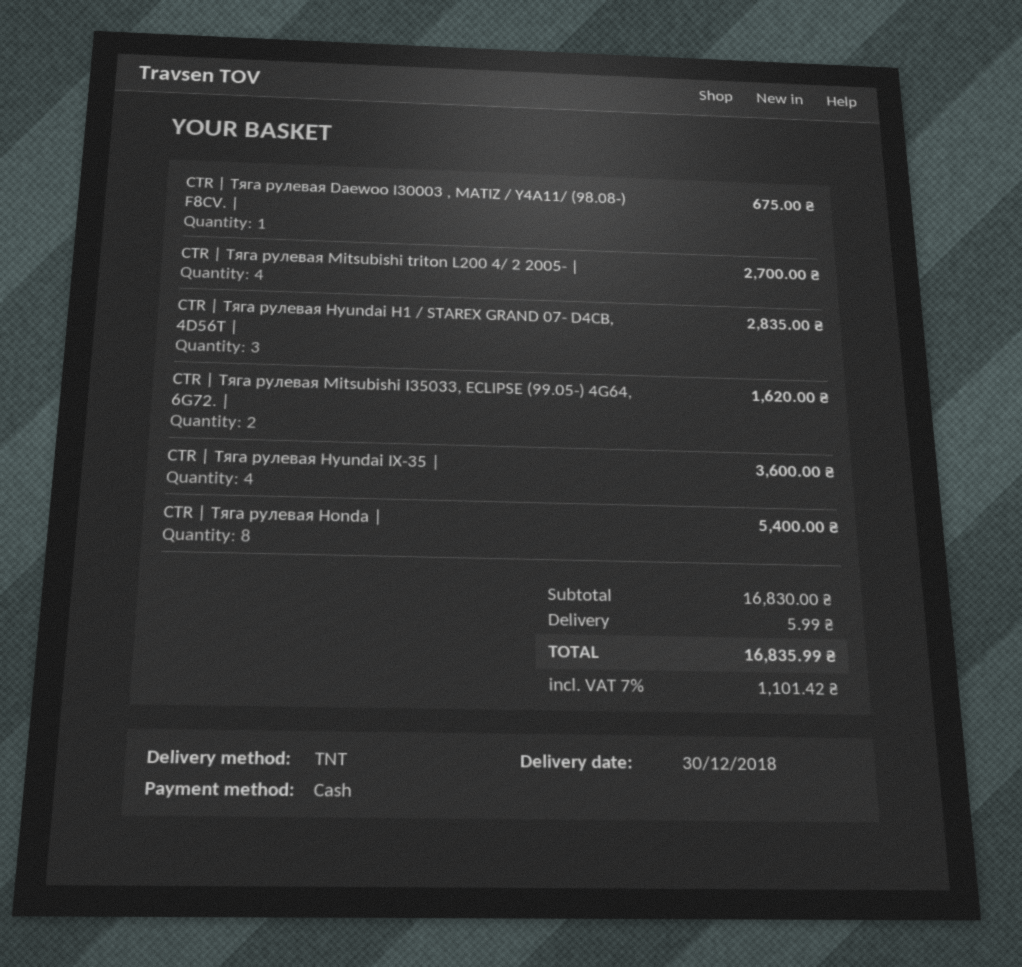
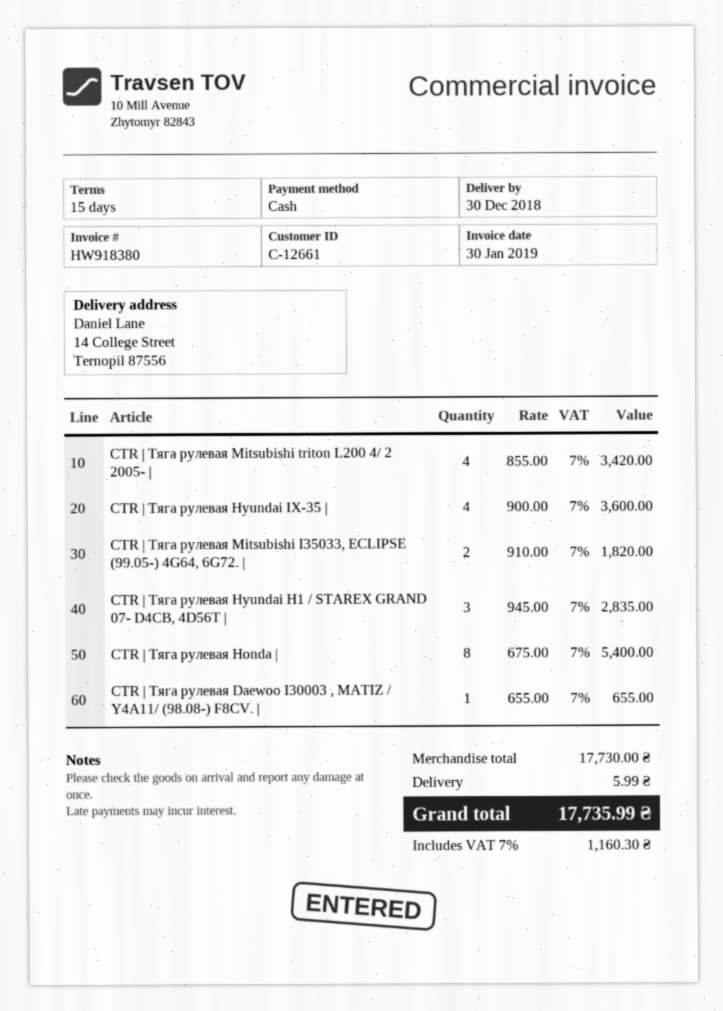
CTR | Тяга рулевая Daewoo I30003 , MATIZ / Y4A11/ (98.08-) F8CV. |: 1 for 675.00 -> 1 for 655.00
CTR | Тяга рулевая Mitsubishi triton L200 4/ 2 2005- |: 4 for 2700.00 -> 4 for 3420.00
CTR | Тяга рулевая Mitsubishi I35033, ECLIPSE (99.05-) 4G64, 6G72. |: 2 for 1620.00 -> 2 for 1820.00
subtotal: 16830.00 -> 17730.00
tax: 7% = 1101.42 -> 7% = 1160.30
total: 16835.99 -> 17735.99

